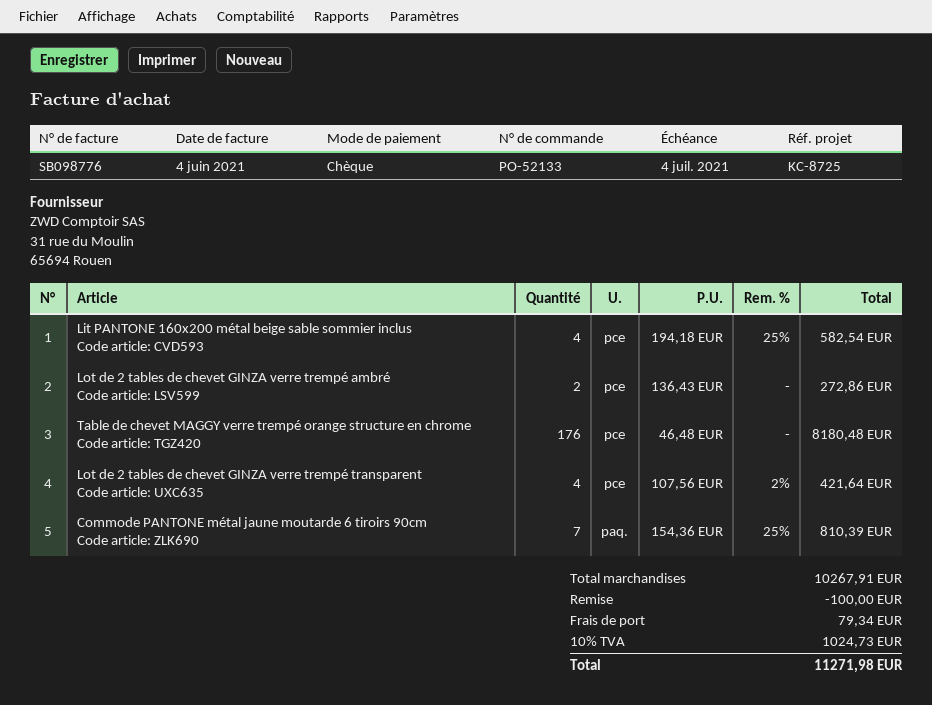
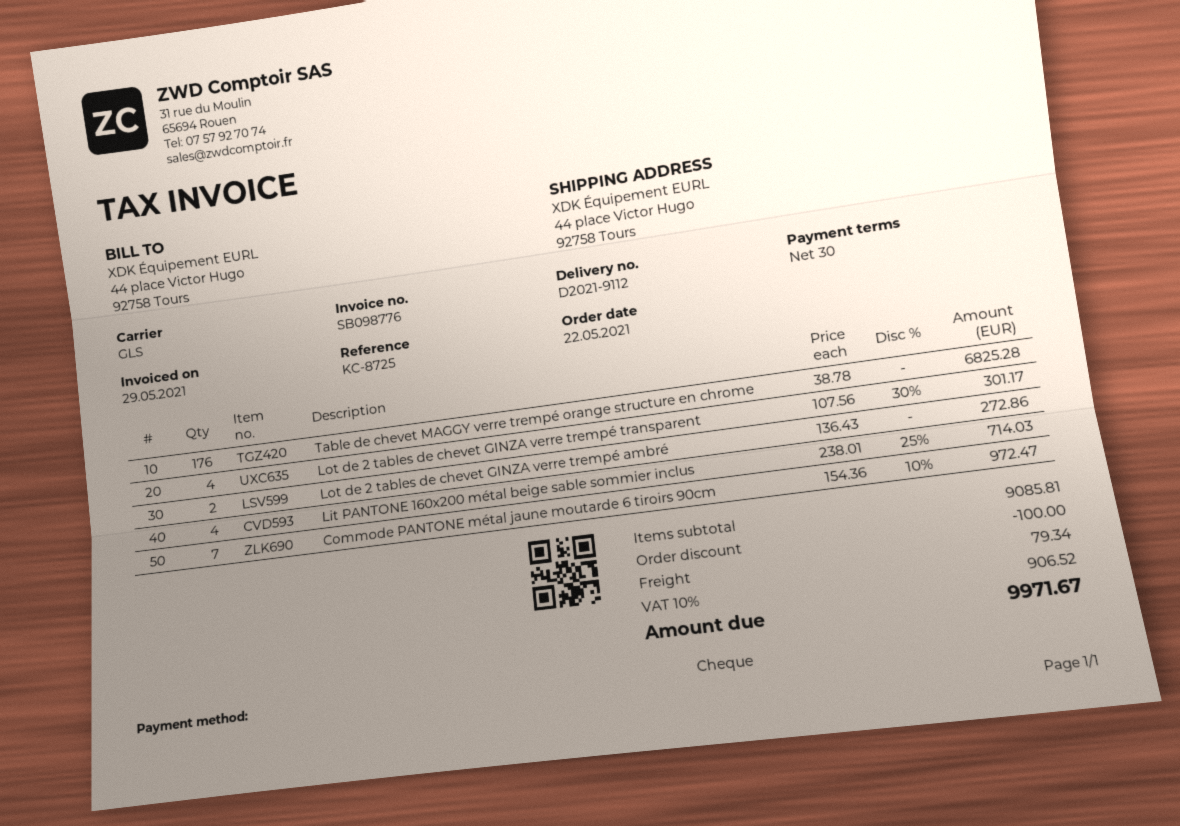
invoice date: 2021-06-04 -> 2021-05-29
Lit PANTONE 160x200 métal beige sable sommier inclus: 4 x 194.18 - 25% = 582.54 -> 4 x 238.01 - 25% = 714.03
Table de chevet MAGGY verre trempé orange structure en chrome: 176 x 46.48 = 8180.48 -> 176 x 38.78 = 6825.28
Lot de 2 tables de chevet GINZA verre trempé transparent: 4 x 107.56 - 2% = 421.64 -> 4 x 107.56 - 30% = 301.17
Commode PANTONE métal jaune moutarde 6 tiroirs 90cm: 7 x 154.36 - 25% = 810.39 -> 7 x 154.36 - 10% = 972.47
subtotal: 10267.91 -> 9085.81
tax: 10% = 1024.73 -> 10% = 906.52
total: 11271.98 -> 9971.67

